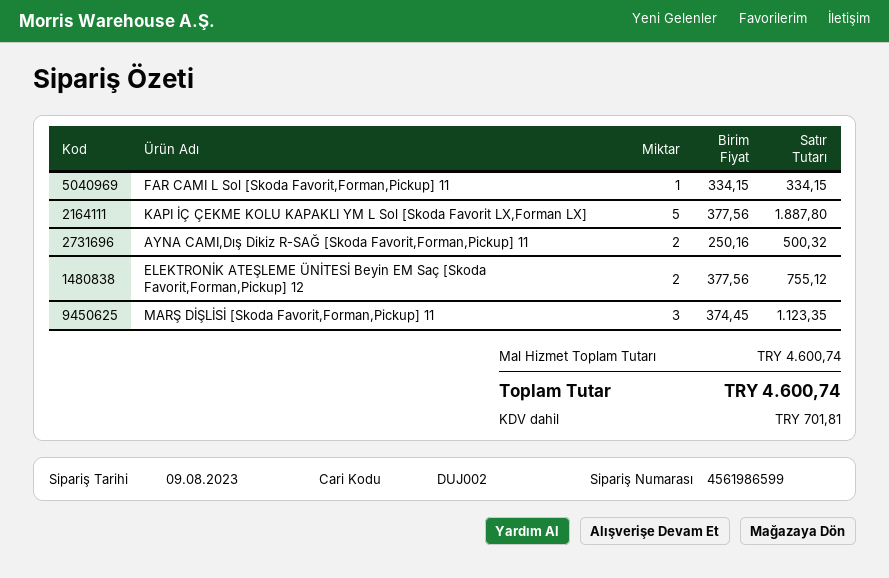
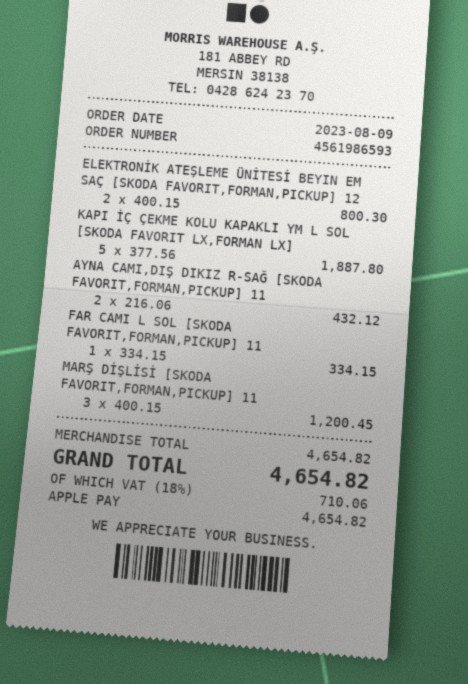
order number: 4561986599 -> 4561986593
AYNA CAMI,Dış Dikiz R-SAĞ [Skoda Favorit,Forman,Pickup] 11: 2 x 250.16 = 500.32 -> 2 x 216.06 = 432.12
ELEKTRONİK ATEŞLEME ÜNİTESİ Beyin EM Saç [Skoda Favorit,Forman,Pickup] 12: 2 x 377.56 = 755.12 -> 2 x 400.15 = 800.30
MARŞ DİŞLİSİ [Skoda Favorit,Forman,Pickup] 11: 3 x 374.45 = 1123.35 -> 3 x 400.15 = 1200.45
subtotal: 4600.74 -> 4654.82
tax: 701.81 -> 710.06
total: 4600.74 -> 4654.82

